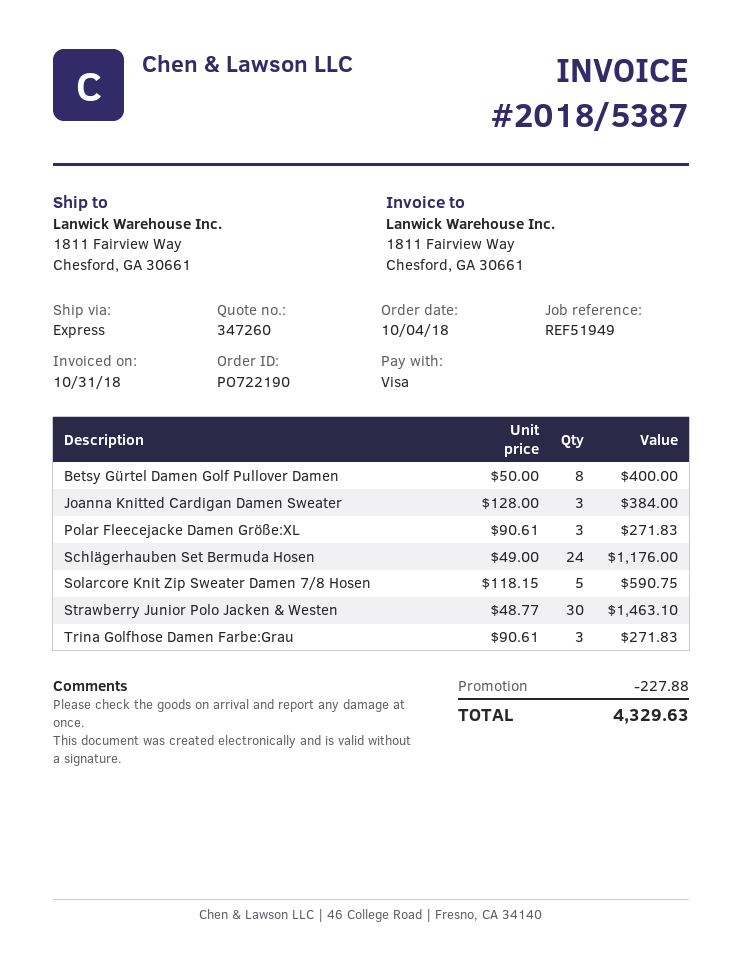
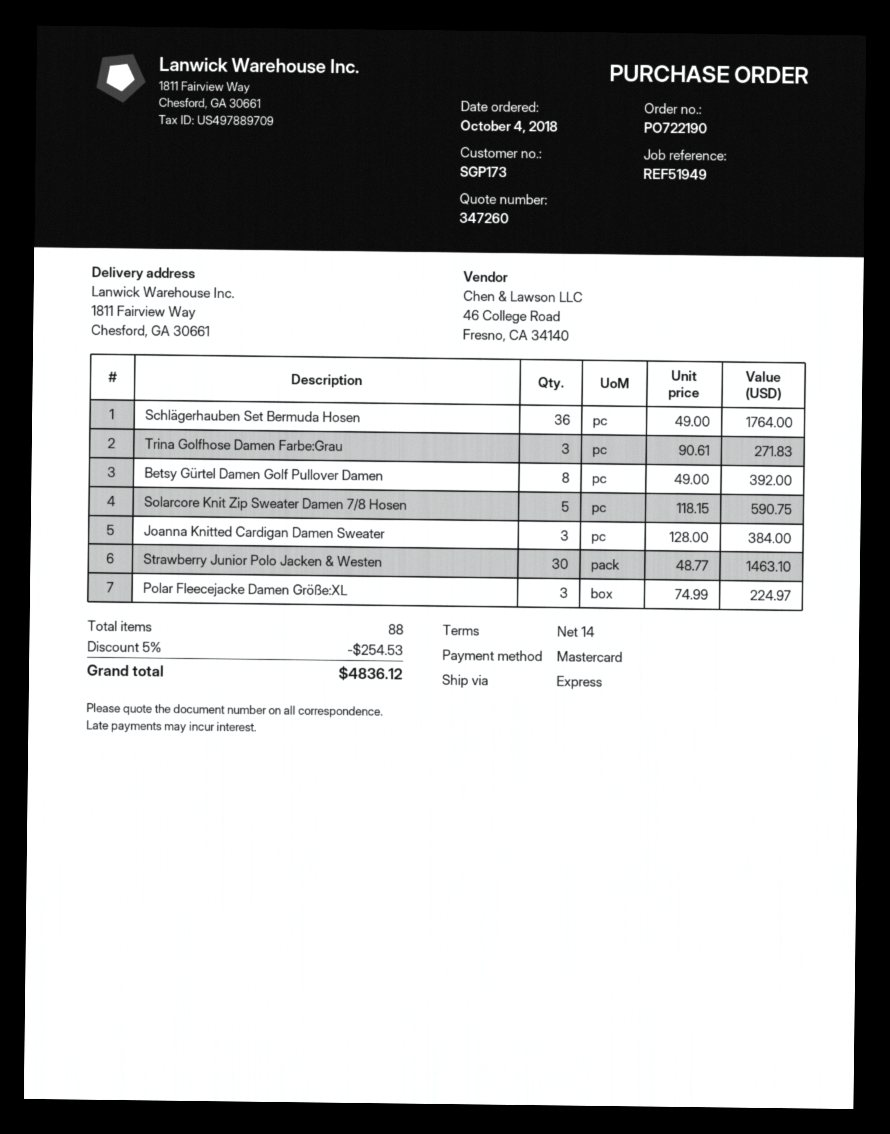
payment method: Visa -> Mastercard
Betsy Gürtel Damen Golf Pullover Damen: 8 x 50.00 = 400.00 -> 8 x 49.00 = 392.00
Polar Fleecejacke Damen Größe:XL: 3 x 90.61 = 271.83 -> 3 x 74.99 = 224.97
Schlägerhauben Set Bermuda Hosen: 24 x 49.00 = 1176.00 -> 36 x 49.00 = 1764.00
discount: 227.88 -> 254.53
total: 4329.63 -> 4836.12

